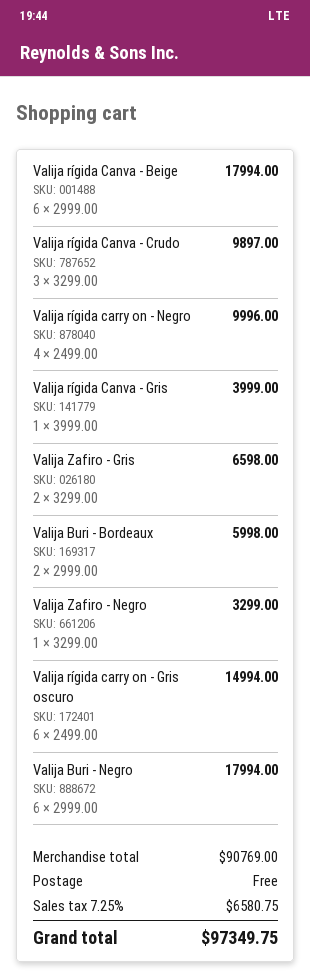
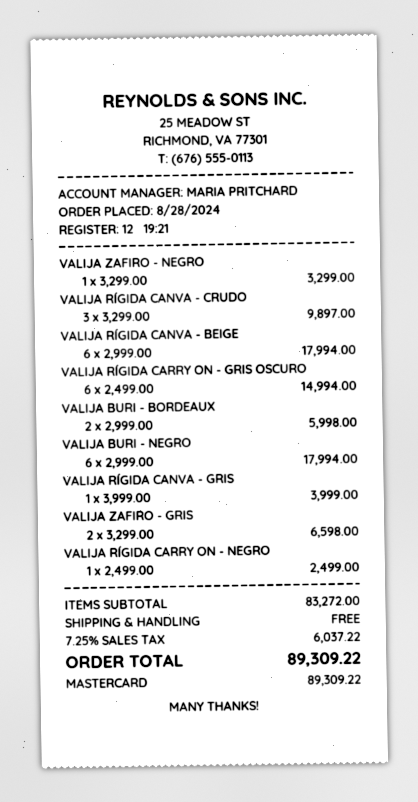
Valija rígida carry on - Negro: 4 x 2499.00 = 9996.00 -> 1 x 2499.00 = 2499.00
subtotal: 90769.00 -> 83272.00
tax: 7.25% = 6580.75 -> 7.25% = 6037.22
total: 97349.75 -> 89309.22

